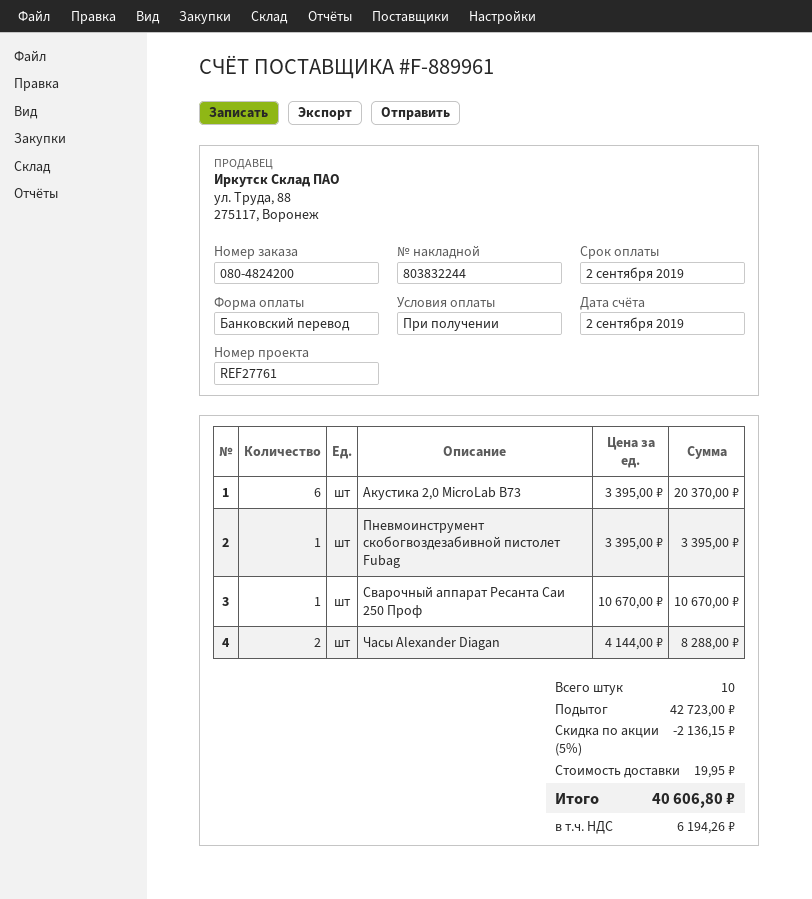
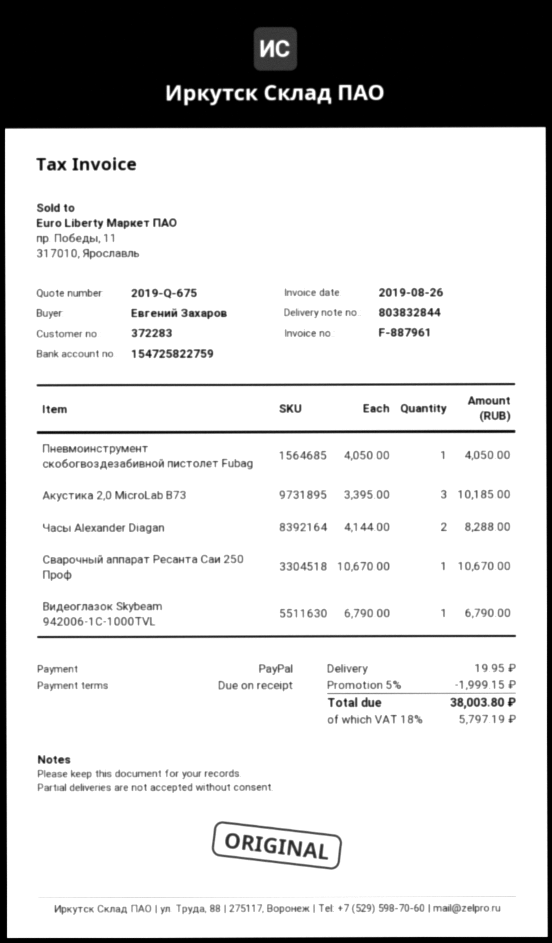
delivery note number: 803832244 -> 803832844
invoice number: F-889961 -> F-887961
invoice date: 2019-09-02 -> 2019-08-26
payment method: bank transfer -> PayPal
Акустика 2,0 MicroLab B73: 6 x 3395.00 = 20370.00 -> 3 x 3395.00 = 10185.00
Пневмоинструмент скобогвоздезабивной пистолет Fubag: 1 x 3395.00 = 3395.00 -> 1 x 4050.00 = 4050.00
Видеоглазок Skybeam 942006-1C-1000TVL: none -> 1 x 6790.00 = 6790.00
discount: 5% = 2136.15 -> 5% = 1999.15
tax: 6194.26 -> 5797.19
total: 40606.80 -> 38003.80

